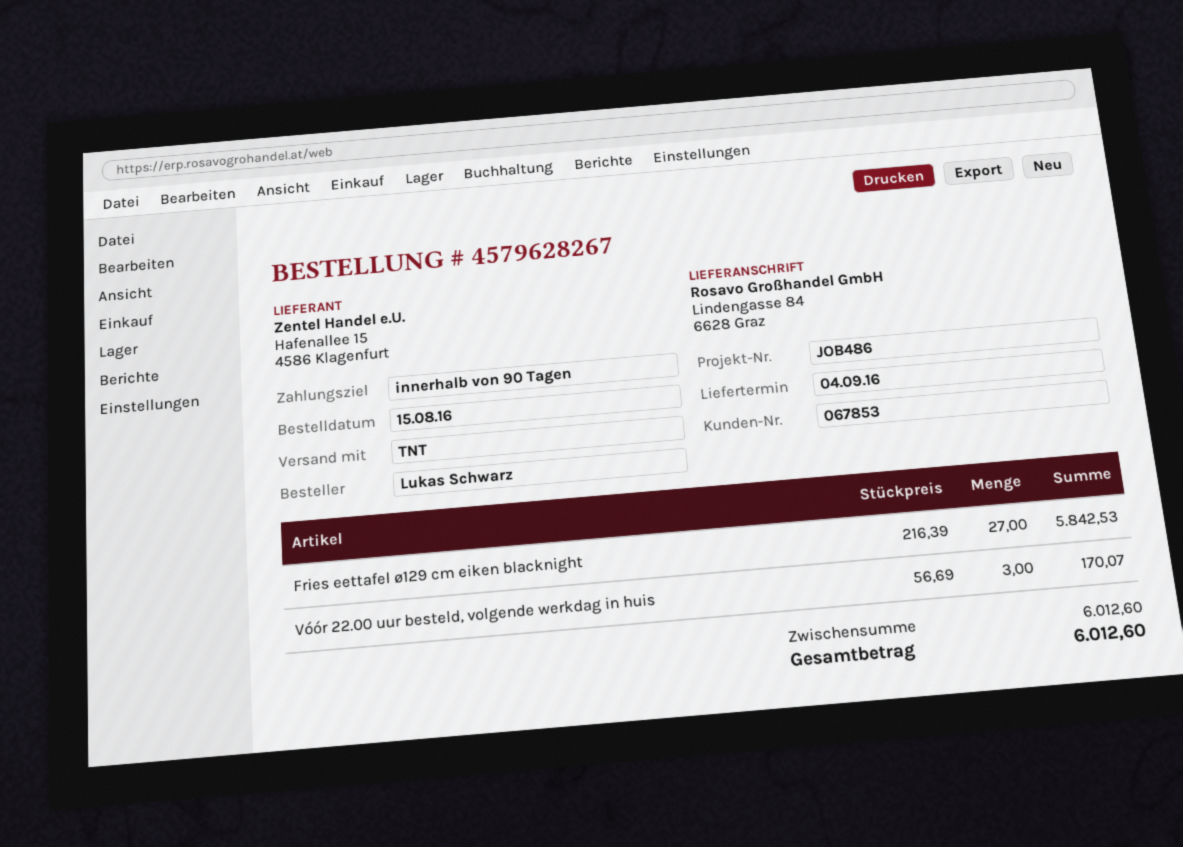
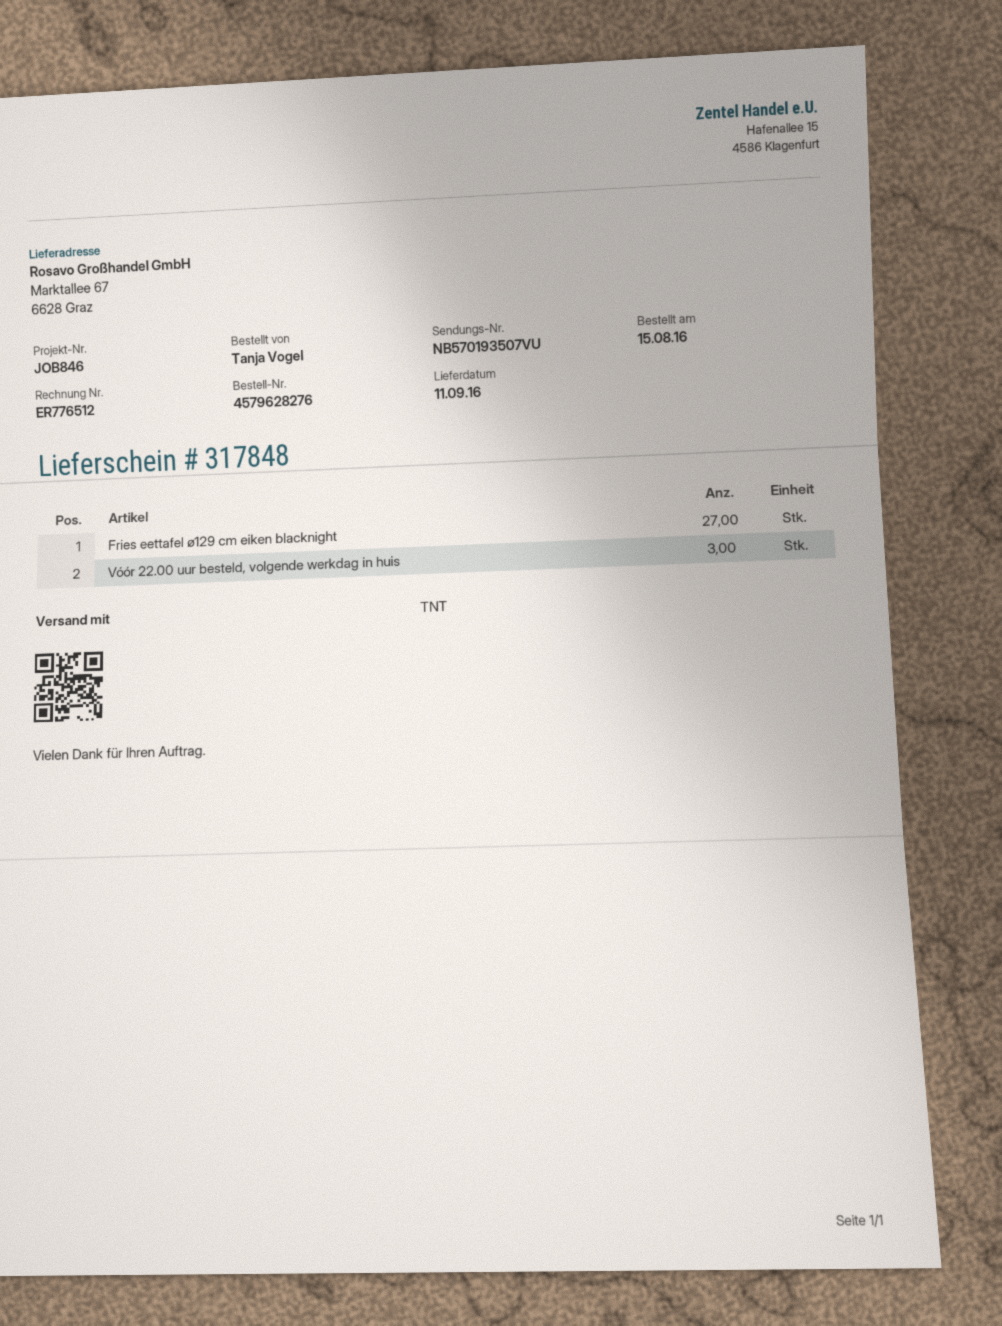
order number: 4579628267 -> 4579628276
delivery date: 2016-09-04 -> 2016-09-11
reference: JOB486 -> JOB846
ordered by: Lukas Schwarz -> Tanja Vogel
ship to: Lindengasse 84, 6628 Graz -> Marktallee 67, 6628 Graz

